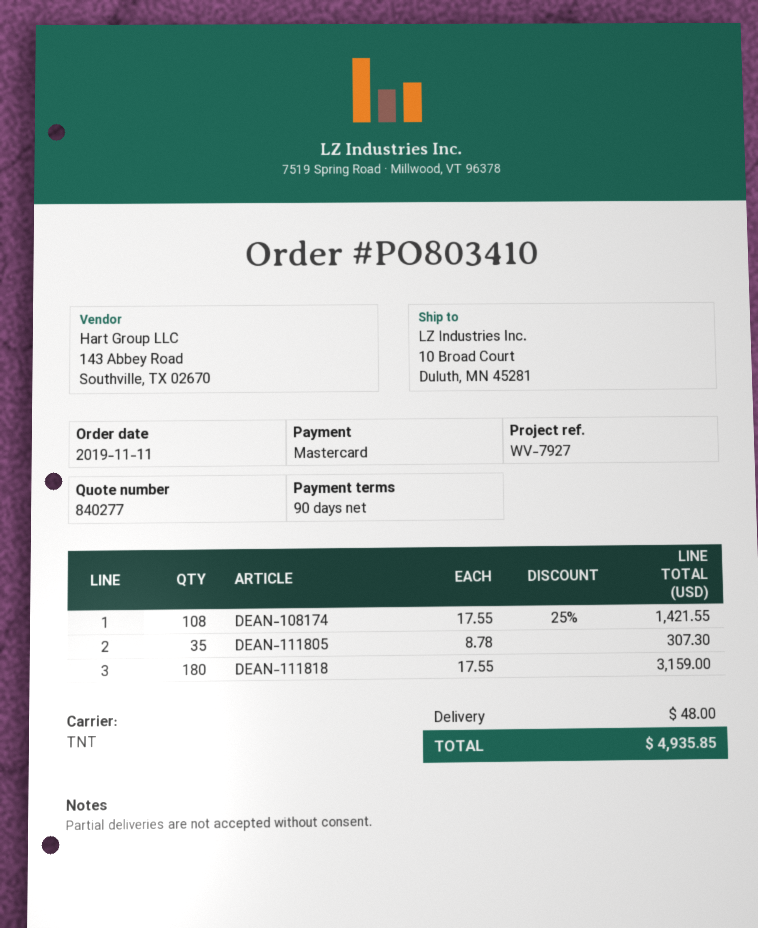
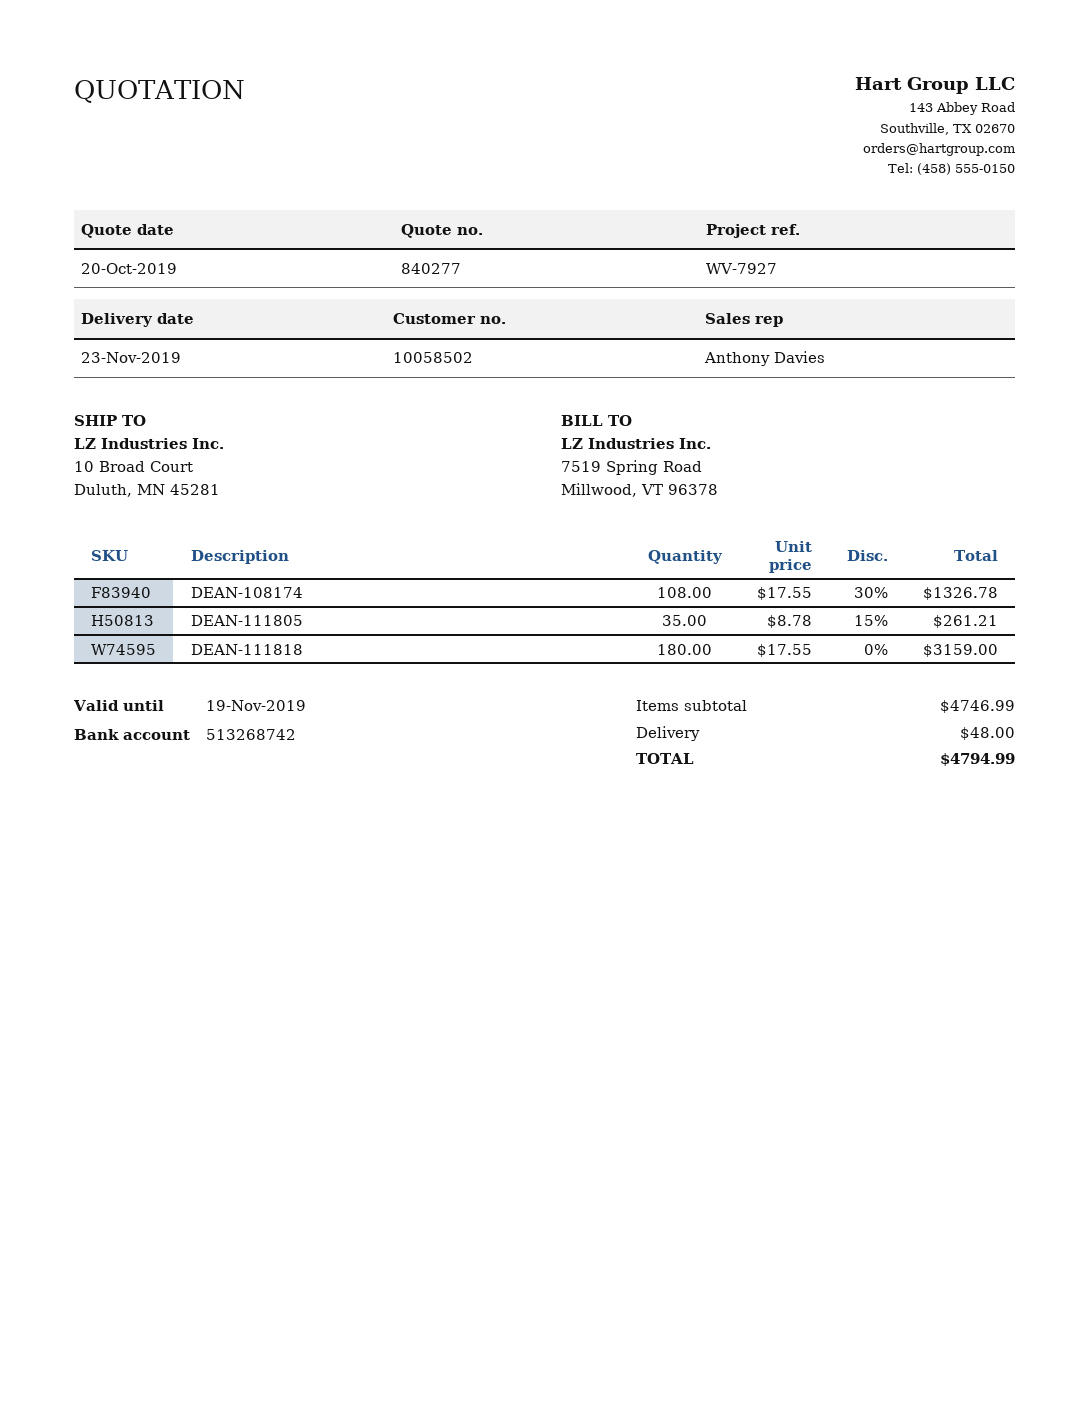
DEAN-108174: 108 x 17.55 - 25% = 1421.55 -> 108 x 17.55 - 30% = 1326.78
DEAN-111805: 35 x 8.78 = 307.30 -> 35 x 8.78 - 15% = 261.21
total: 4935.85 -> 4794.99

